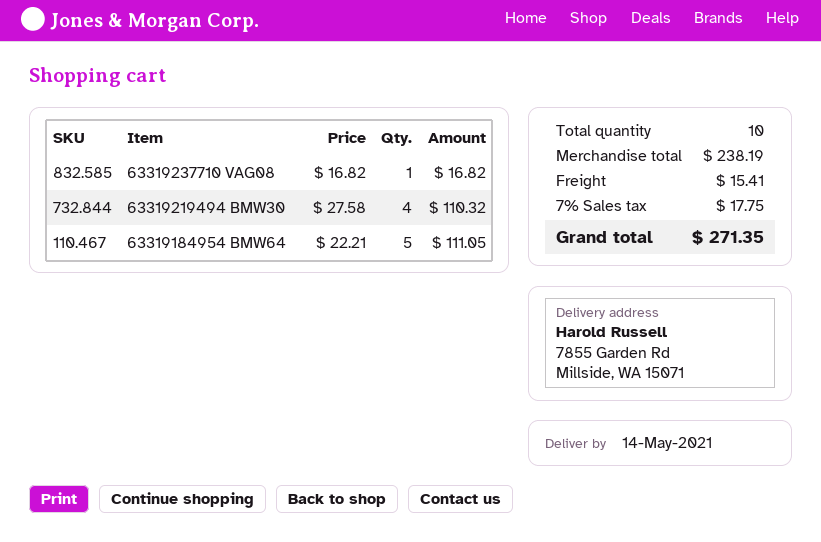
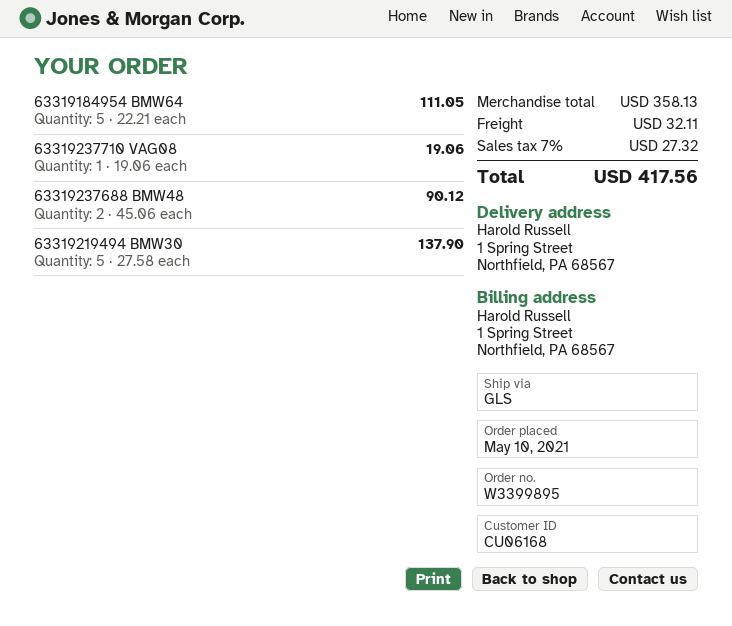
ship to: 7855 Garden Rd, Millside, WA 15071 -> 1 Spring Street, Northfield, PA 68567
63319237710 VAG08: 1 x 16.82 = 16.82 -> 1 x 19.06 = 19.06
63319219494 BMW30: 4 x 27.58 = 110.32 -> 5 x 27.58 = 137.90
63319237688 BMW48: none -> 2 x 45.06 = 90.12
subtotal: 238.19 -> 358.13
shipping: 15.41 -> 32.11
tax: 7% = 17.75 -> 7% = 27.32
total: 271.35 -> 417.56

